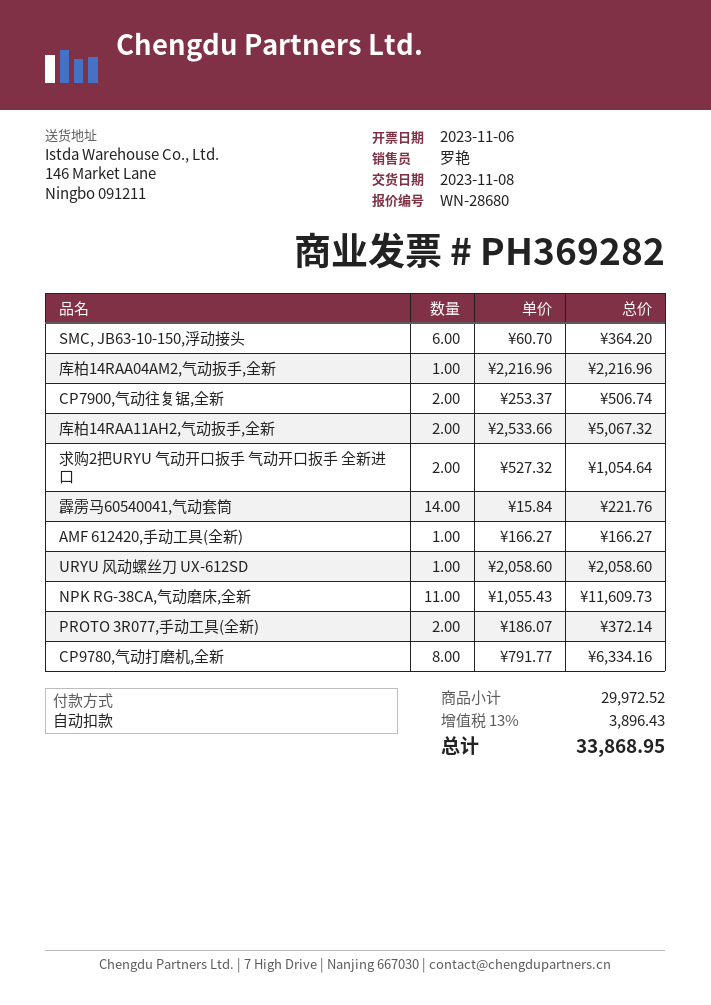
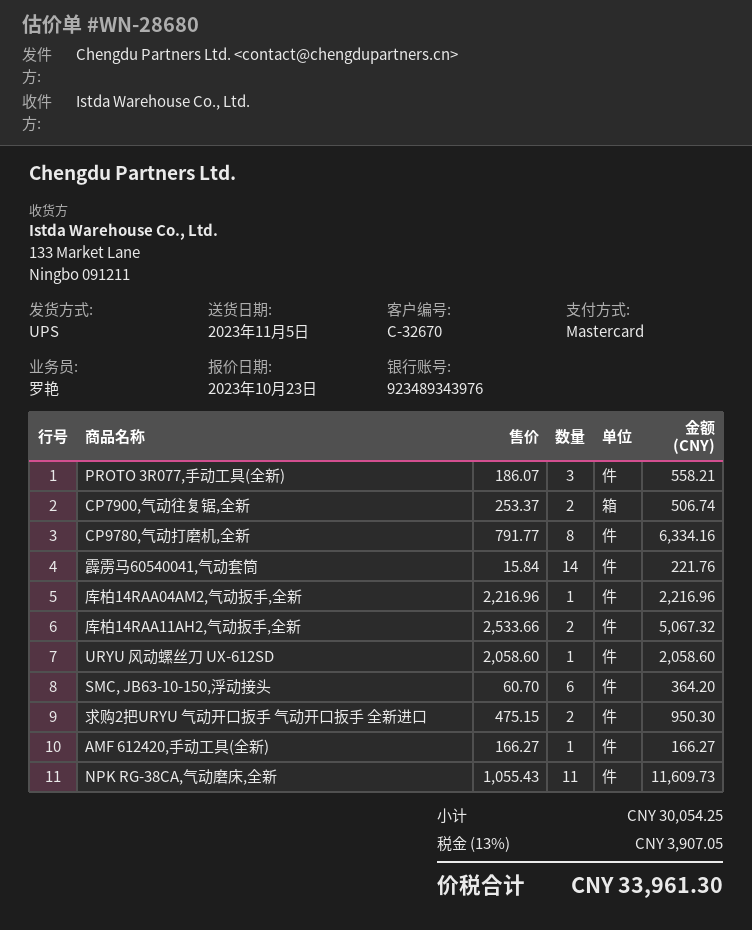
delivery date: 2023-11-08 -> 2023-11-05
payment method: direct debit -> Mastercard
ship to: 146 Market Lane, Ningbo 091211 -> 133 Market Lane, Ningbo 091211
求购2把URYU 气动开口扳手 气动开口扳手 全新进口: 2 x 527.32 = 1054.64 -> 2 x 475.15 = 950.30
PROTO 3R077,手动工具(全新): 2 x 186.07 = 372.14 -> 3 x 186.07 = 558.21
subtotal: 29972.52 -> 30054.25
tax: 13% = 3896.43 -> 13% = 3907.05
total: 33868.95 -> 33961.30

